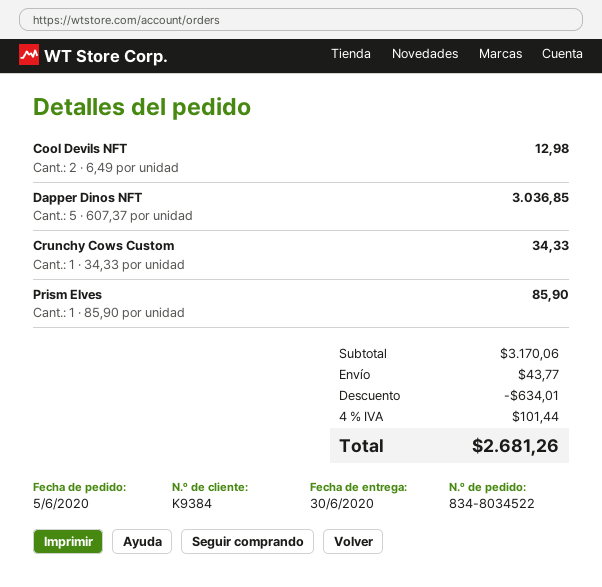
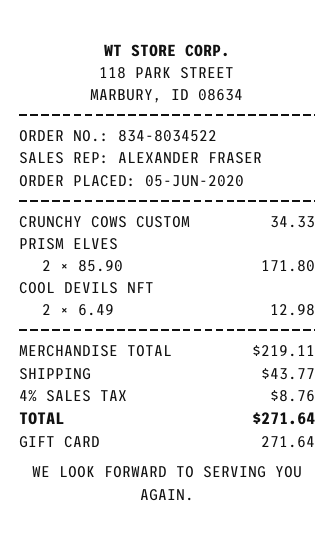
Dapper Dinos NFT: 5 x 607.37 = 3036.85 -> none
Prism Elves: 1 x 85.90 = 85.90 -> 2 x 85.90 = 171.80
subtotal: 3170.06 -> 219.11
discount: 634.01 -> none
tax: 4% = 101.44 -> 4% = 8.76
total: 2681.26 -> 271.64

